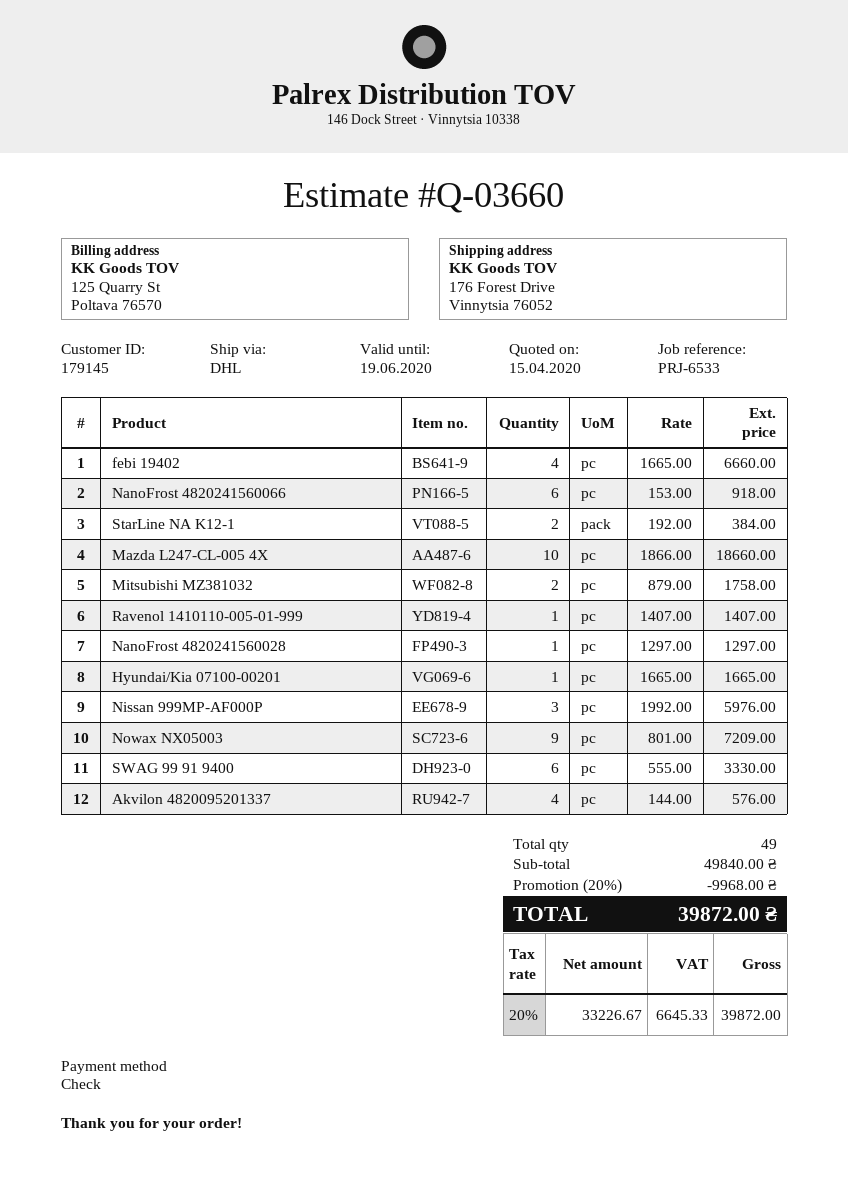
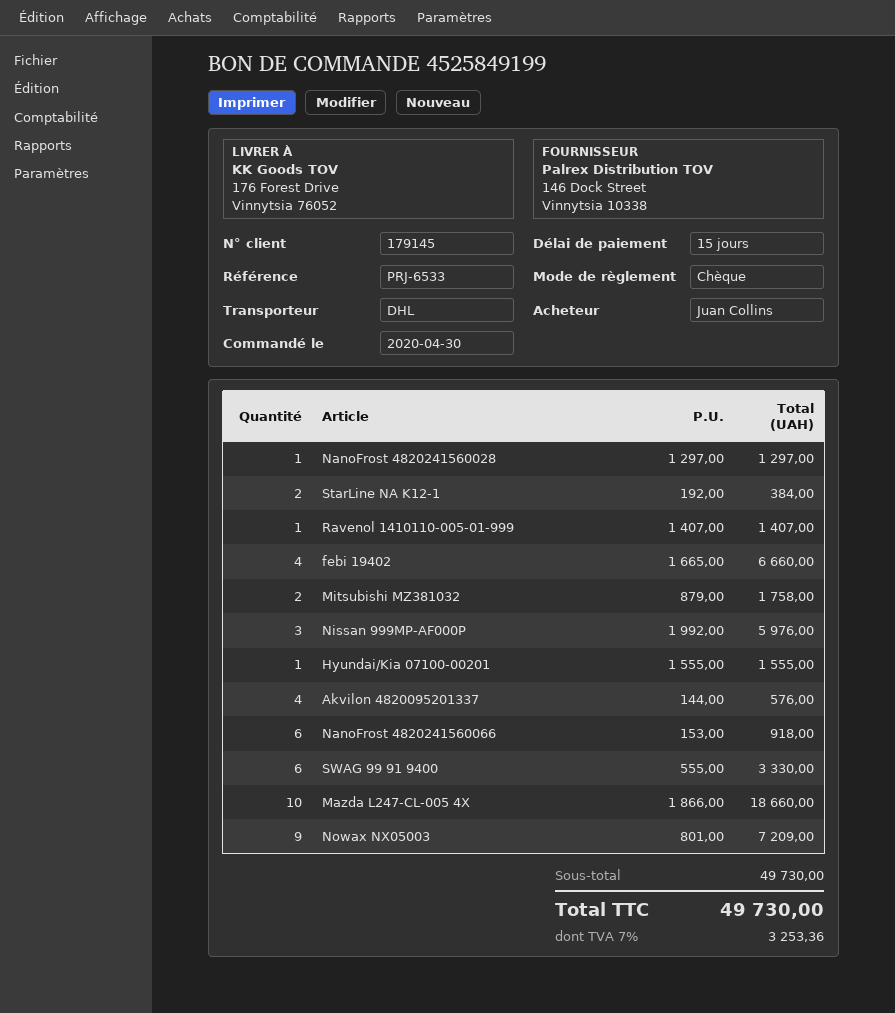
Hyundai/Kia 07100-00201: 1 x 1665.00 = 1665.00 -> 1 x 1555.00 = 1555.00
subtotal: 49840.00 -> 49730.00
discount: 20% = 9968.00 -> none
tax: 20% = 6645.33 -> 7% = 3253.36
total: 39872.00 -> 49730.00

